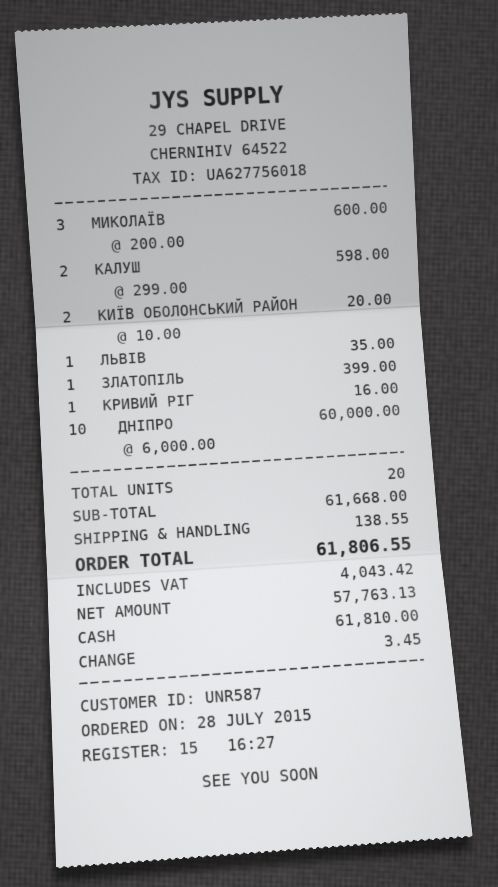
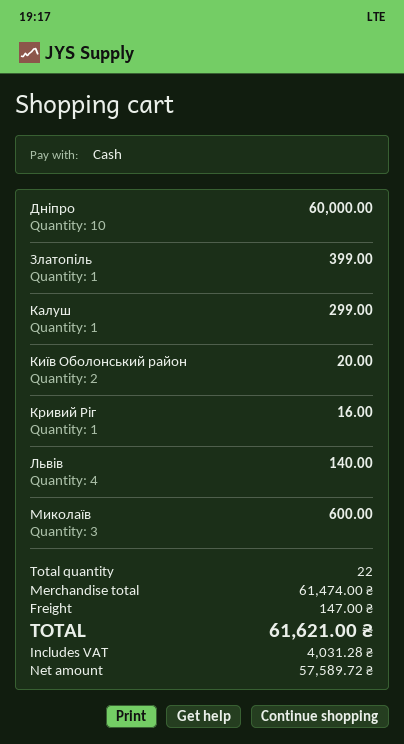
КАЛУШ: 2 for 598.00 -> 1 for 299.00
ЛЬВІВ: 1 for 35.00 -> 4 for 140.00
total quantity: 20 -> 22
subtotal: 61668.00 -> 61474.00
shipping: 138.55 -> 147.00
net: 57763.13 -> 57589.72
tax: 4043.42 -> 4031.28
total: 61806.55 -> 61621.00

